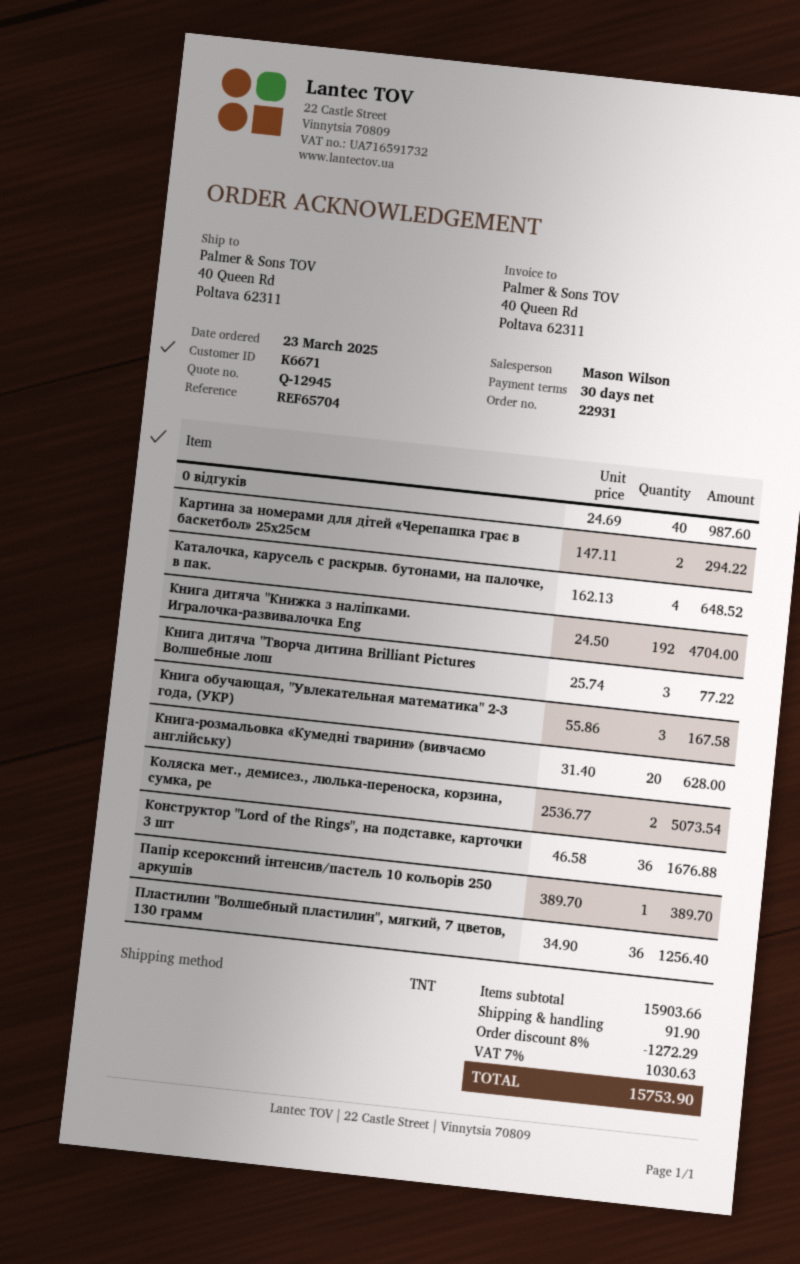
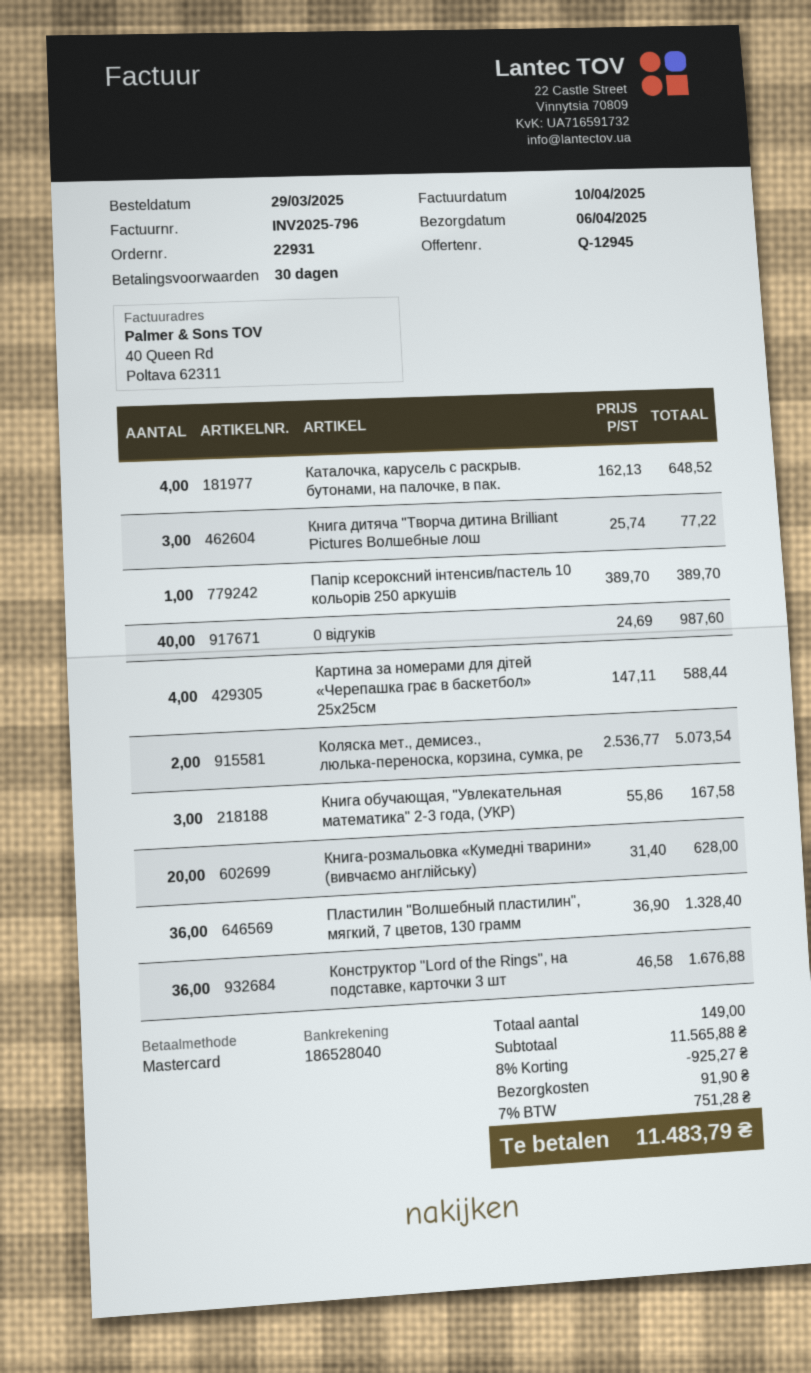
order date: 2025-03-23 -> 2025-03-29
Картина за номерами для дітей «Черепашка грає в баскетбол» 25х25см: 2 x 147.11 = 294.22 -> 4 x 147.11 = 588.44
Книга дитяча "Книжка з наліпками. Игралочка-развивалочка Eng: 192 x 24.50 = 4704.00 -> none
Пластилин "Волшебный пластилин", мягкий, 7 цветов, 130 грамм: 36 x 34.90 = 1256.40 -> 36 x 36.90 = 1328.40
subtotal: 15903.66 -> 11565.88
discount: 8% = 1272.29 -> 8% = 925.27
tax: 7% = 1030.63 -> 7% = 751.28
total: 15753.90 -> 11483.79

